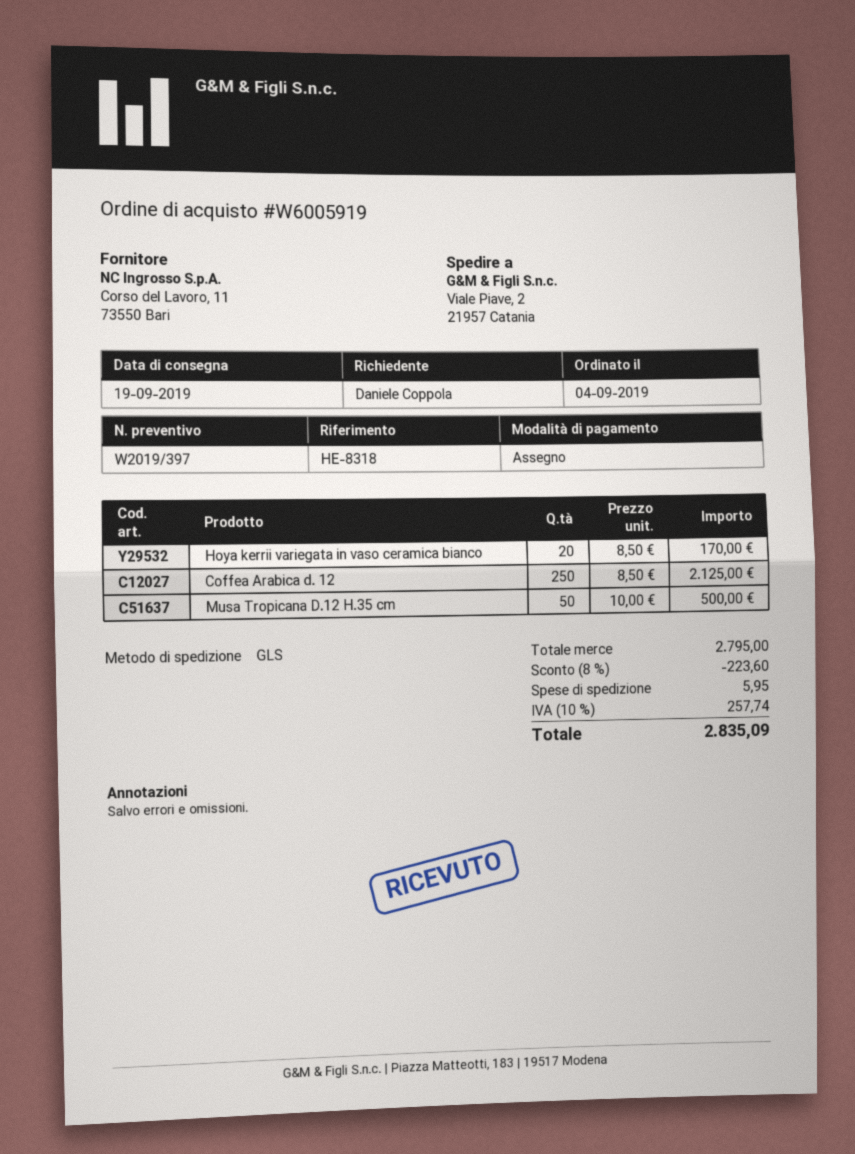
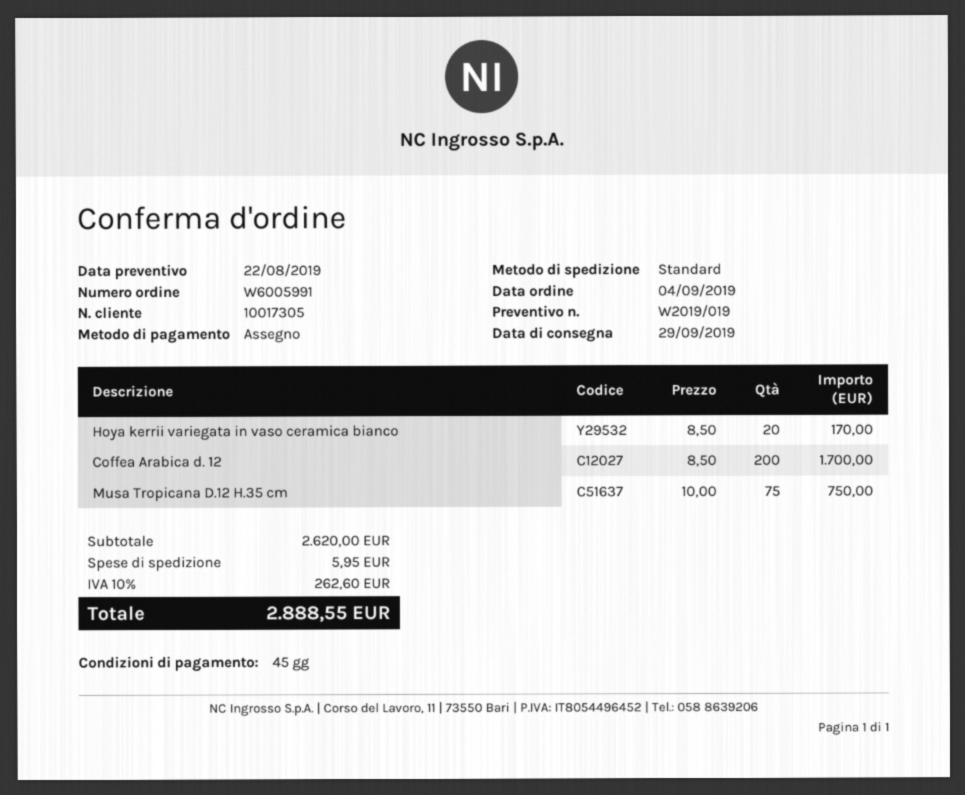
quote number: W2019/397 -> W2019/019
order number: W6005919 -> W6005991
delivery date: 2019-09-19 -> 2019-09-29
shipping method: GLS -> standard
Coffea Arabica d. 12: 250 x 8.50 = 2125.00 -> 200 x 8.50 = 1700.00
Musa Tropicana D.12 H.35 cm: 50 x 10.00 = 500.00 -> 75 x 10.00 = 750.00
subtotal: 2795.00 -> 2620.00
discount: 8% = 223.60 -> none
tax: 10% = 257.74 -> 10% = 262.60
total: 2835.09 -> 2888.55

